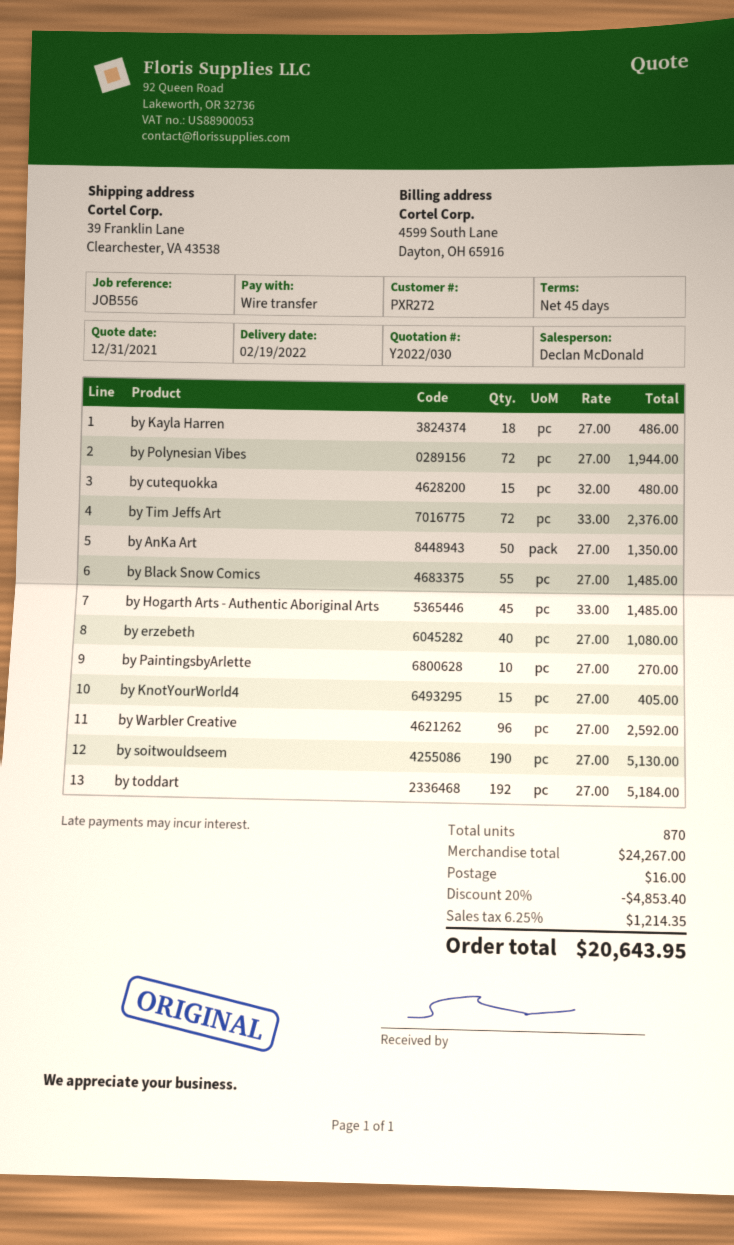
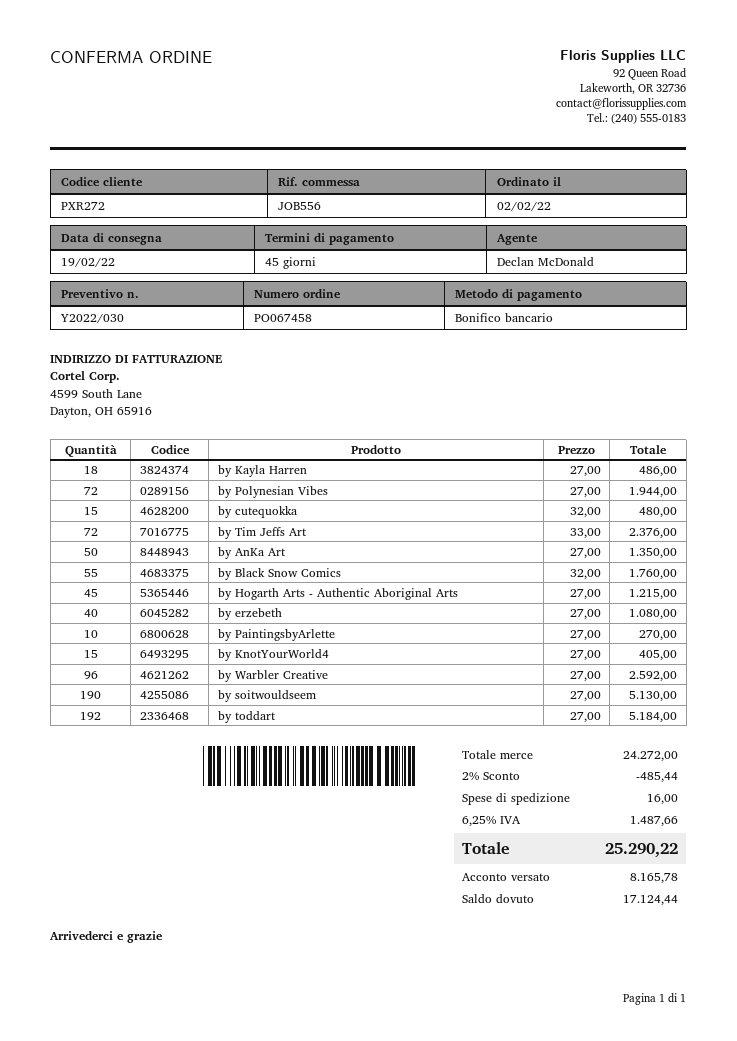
by Black Snow Comics: 55 x 27.00 = 1485.00 -> 55 x 32.00 = 1760.00
by Hogarth Arts - Authentic Aboriginal Arts: 45 x 33.00 = 1485.00 -> 45 x 27.00 = 1215.00
subtotal: 24267.00 -> 24272.00
discount: 20% = 4853.40 -> 2% = 485.44
tax: 6.25% = 1214.35 -> 6.25% = 1487.66
total: 20643.95 -> 25290.22

